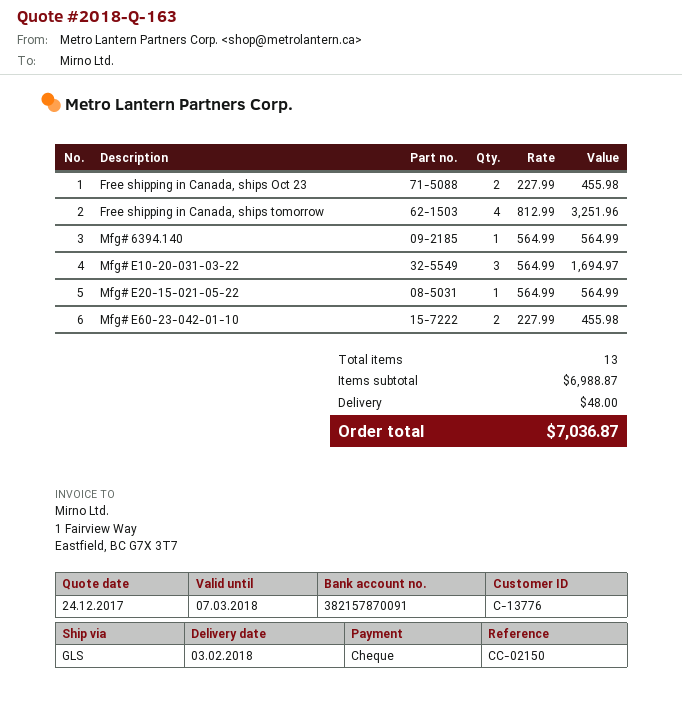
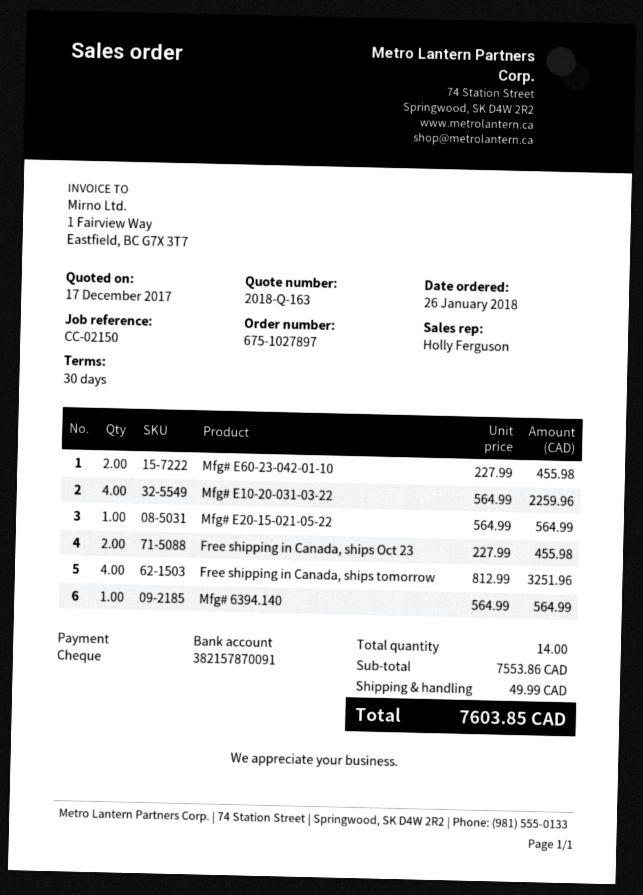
quote date: 2017-12-24 -> 2017-12-17
Mfg# E10-20-031-03-22: 3 x 564.99 = 1694.97 -> 4 x 564.99 = 2259.96
total quantity: 13 -> 14
subtotal: 6988.87 -> 7553.86
shipping: 48.00 -> 49.99
total: 7036.87 -> 7603.85

